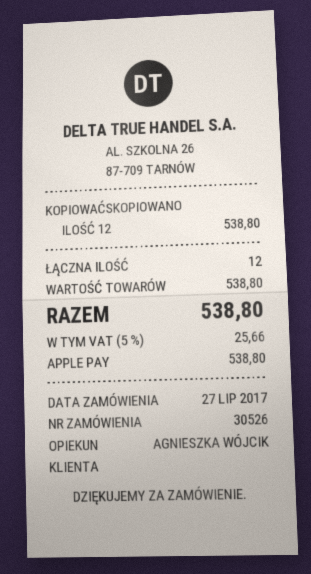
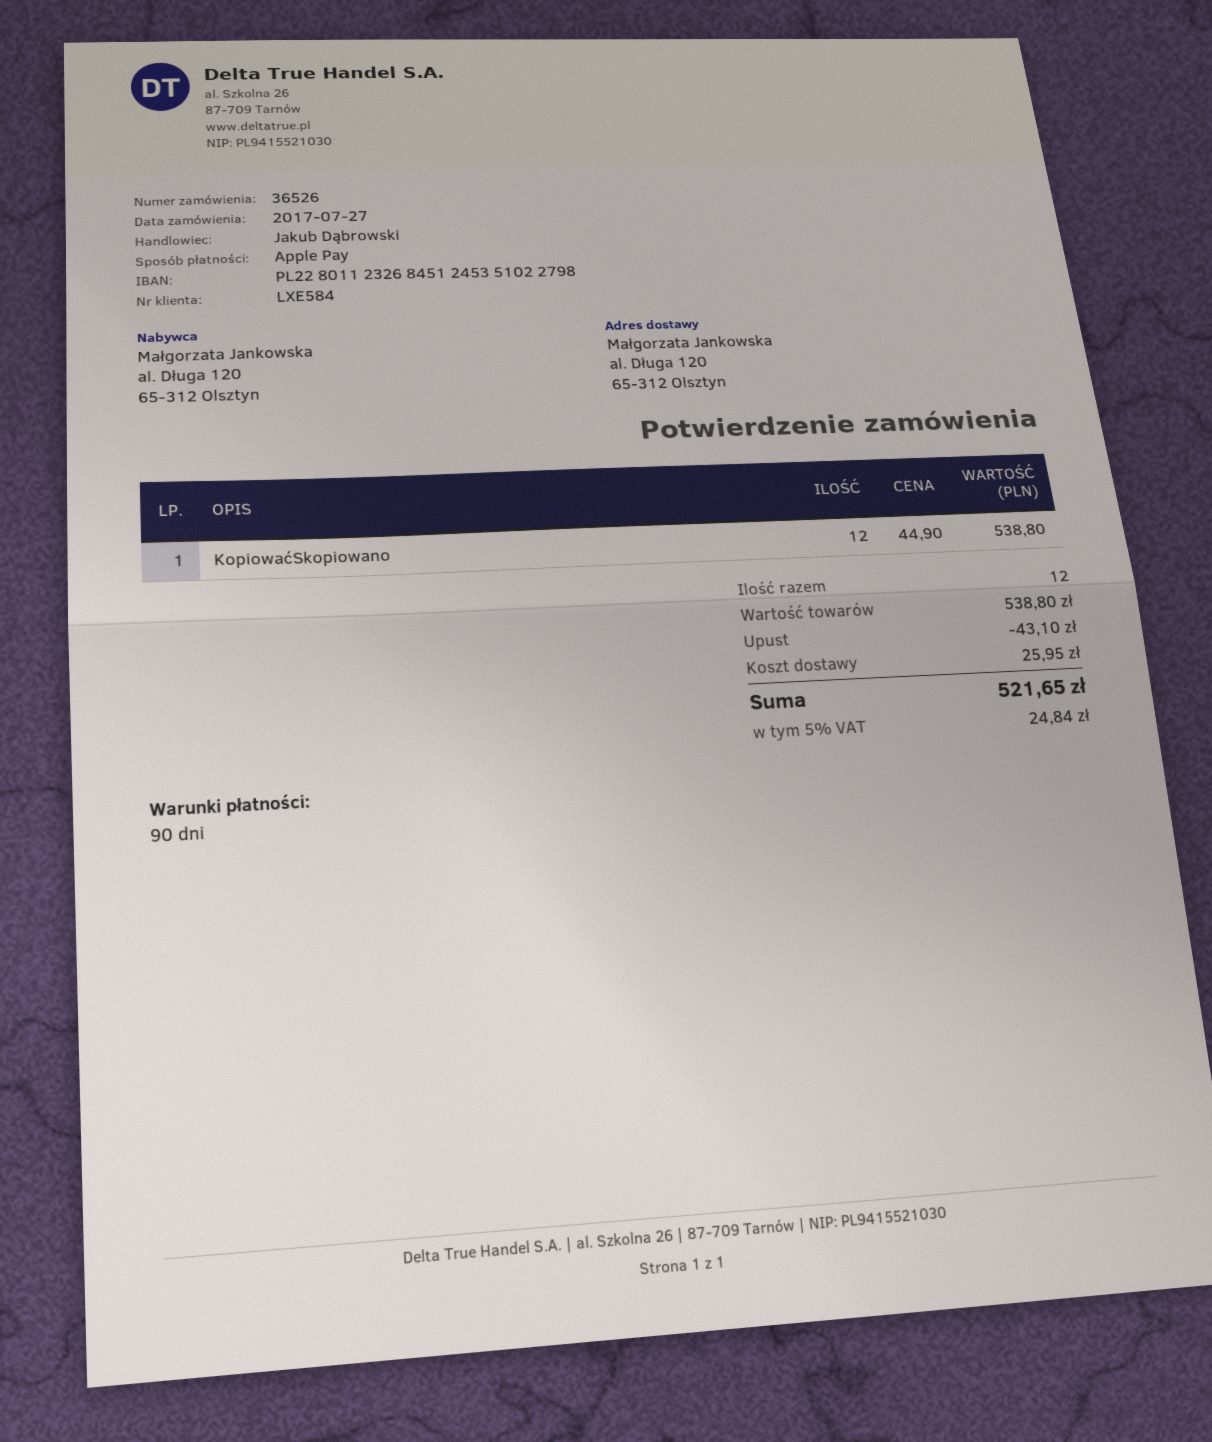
order number: 30526 -> 36526
sales rep: AGNIESZKA WÓJCIK -> Jakub Dąbrowski
discount: none -> 43.10
shipping: none -> 25.95
tax: 5% = 25.66 -> 5% = 24.84
total: 538.80 -> 521.65

